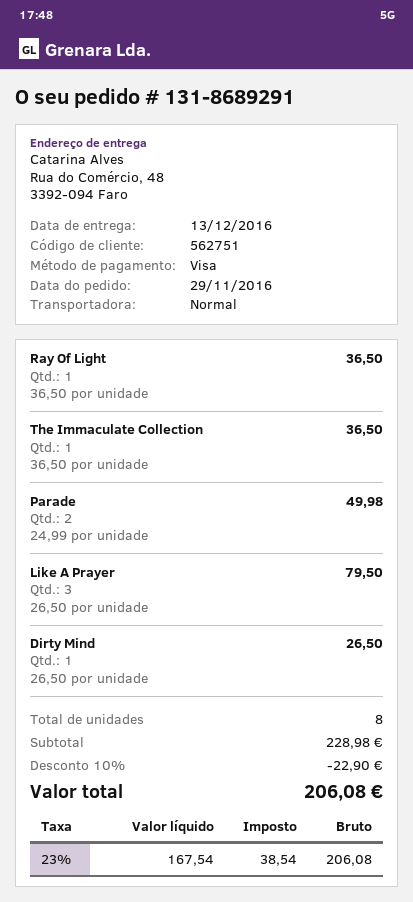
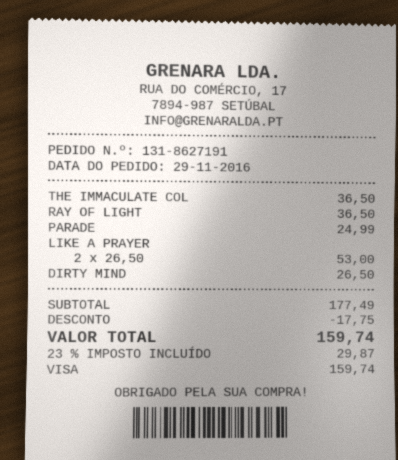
order number: 131-8689291 -> 131-8627191
Parade: 2 x 24.99 = 49.98 -> 1 x 24.99 = 24.99
Like A Prayer: 3 x 26.50 = 79.50 -> 2 x 26.50 = 53.00
subtotal: 228.98 -> 177.49
discount: 22.90 -> 17.75
tax: 23% = 38.54 -> 23% = 29.87
total: 206.08 -> 159.74

